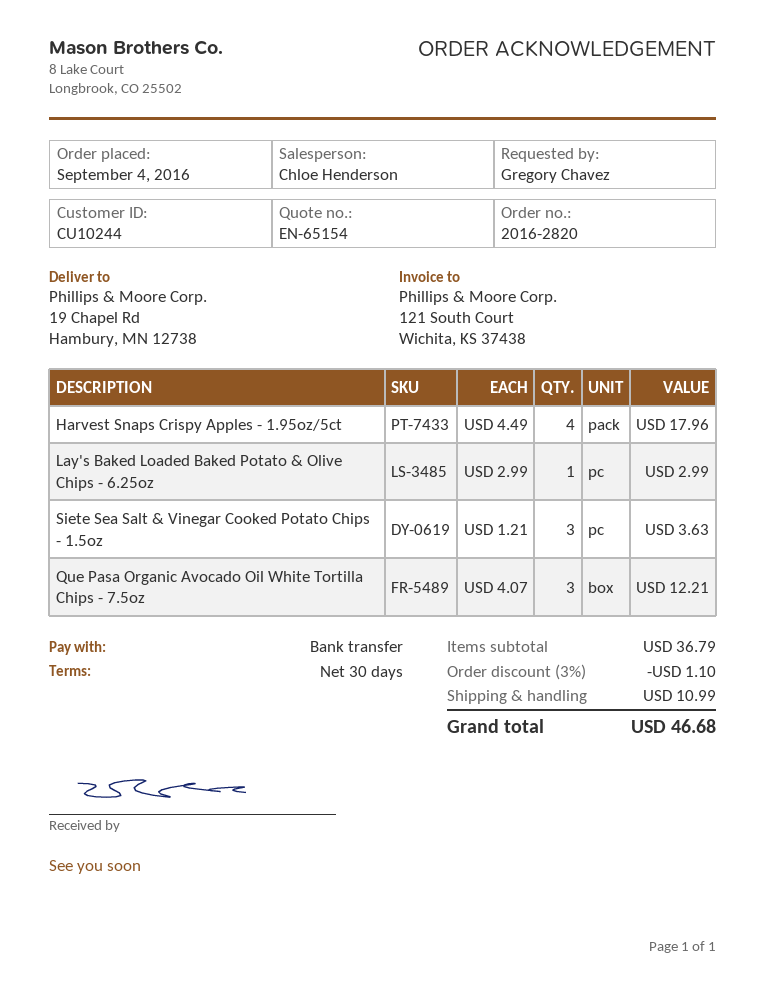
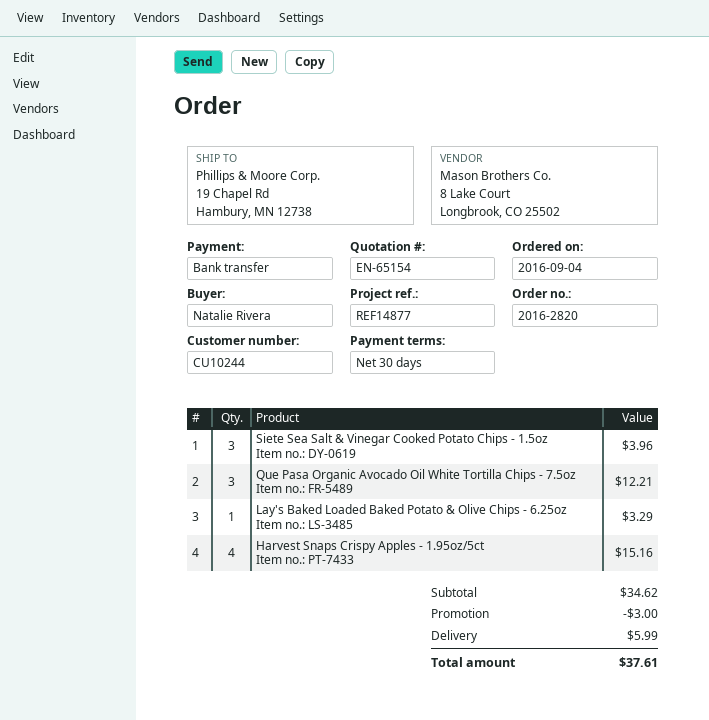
ordered by: Gregory Chavez -> Natalie Rivera
Harvest Snaps Crispy Apples - 1.95oz/5ct: 4 for 17.96 -> 4 for 15.16
Lay's Baked Loaded Baked Potato & Olive Chips - 6.25oz: 1 for 2.99 -> 1 for 3.29
Siete Sea Salt & Vinegar Cooked Potato Chips - 1.5oz: 3 for 3.63 -> 3 for 3.96
subtotal: 36.79 -> 34.62
discount: 1.10 -> 3.00
shipping: 10.99 -> 5.99
total: 46.68 -> 37.61

